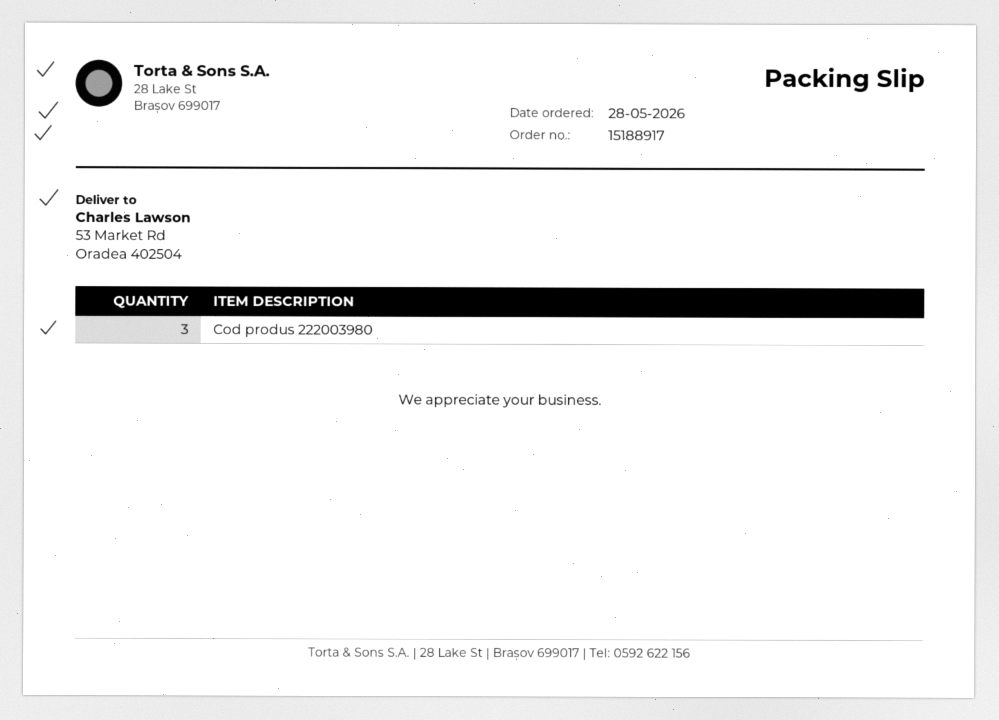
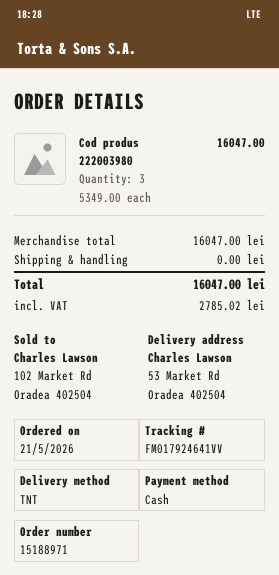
order number: 15188917 -> 15188971
order date: 2026-05-28 -> 2026-05-21

